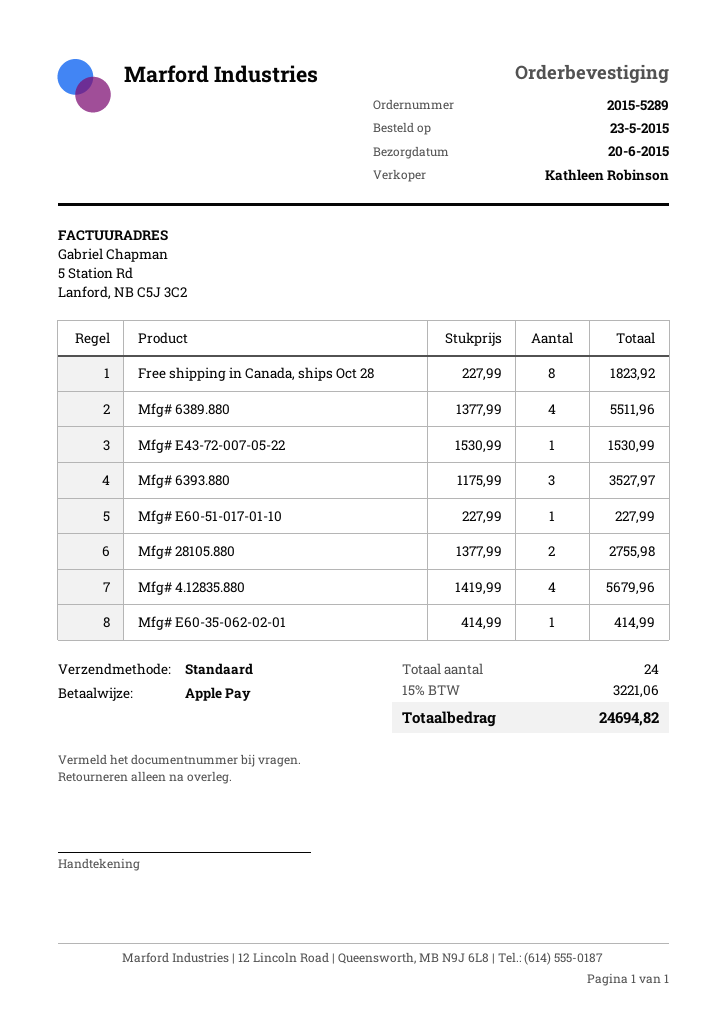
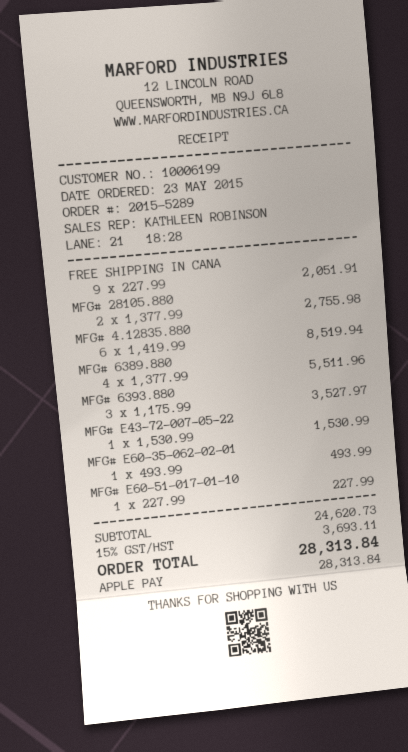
Free shipping in Canada, ships Oct 28: 8 x 227.99 = 1823.92 -> 9 x 227.99 = 2051.91
Mfg# 4.12835.880: 4 x 1419.99 = 5679.96 -> 6 x 1419.99 = 8519.94
Mfg# E60-35-062-02-01: 1 x 414.99 = 414.99 -> 1 x 493.99 = 493.99
tax: 15% = 3221.06 -> 15% = 3693.11
total: 24694.82 -> 28313.84

